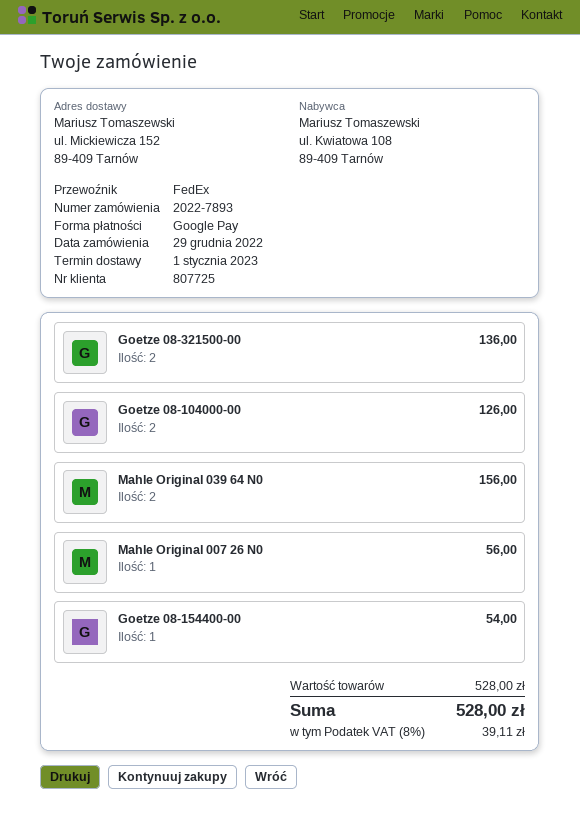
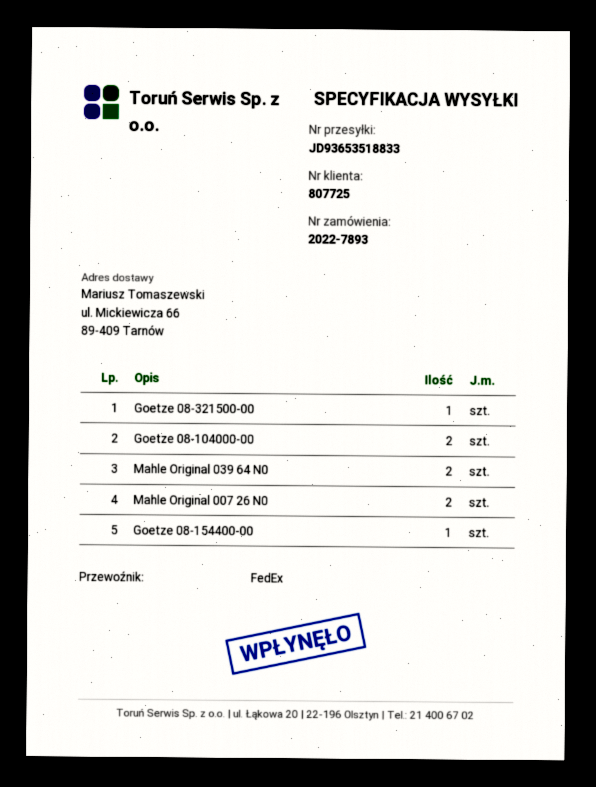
ship to: ul. Mickiewicza 152, 89-409 Tarnów -> ul. Mickiewicza 66, 89-409 Tarnów
Goetze 08-321500-00: 2 -> 1
Mahle Original 007 26 N0: 1 -> 2

